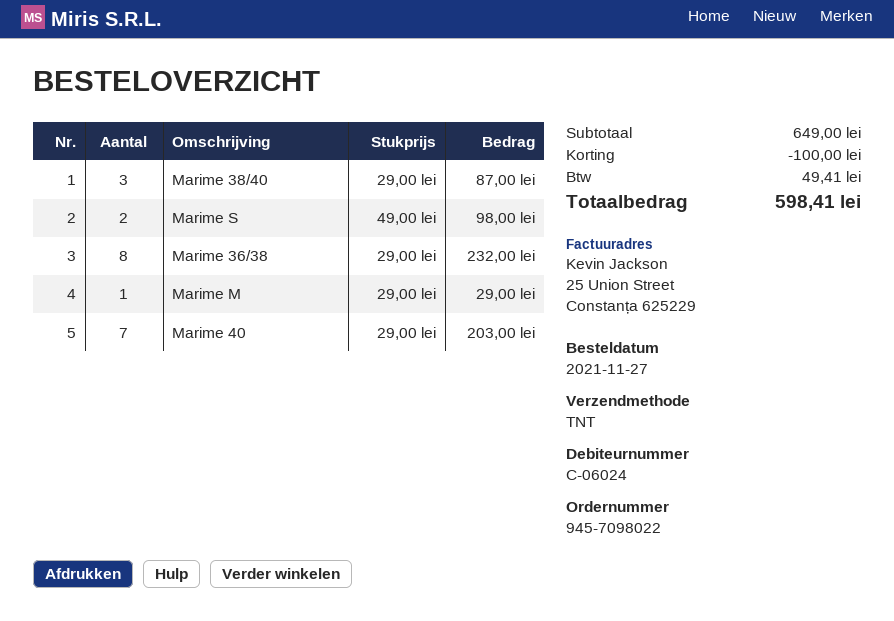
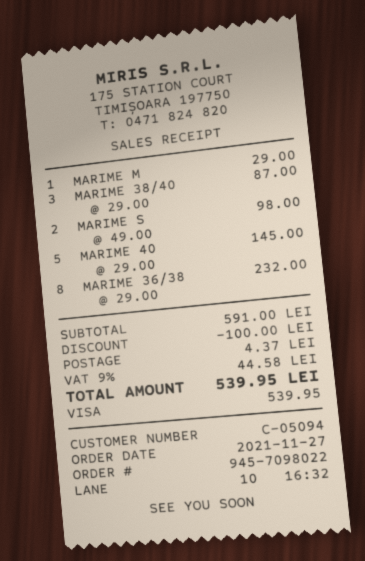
customer number: C-06024 -> C-05094
Marime 40: 7 x 29.00 = 203.00 -> 5 x 29.00 = 145.00
subtotal: 649.00 -> 591.00
shipping: none -> 4.37
tax: 49.41 -> 44.58
total: 598.41 -> 539.95

